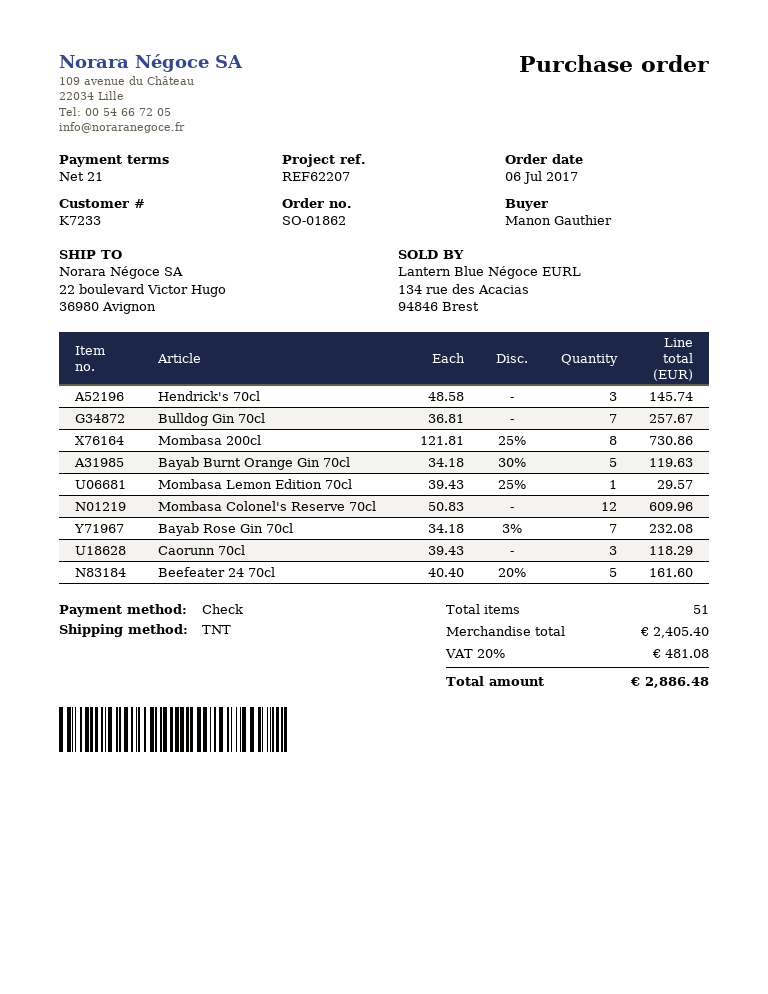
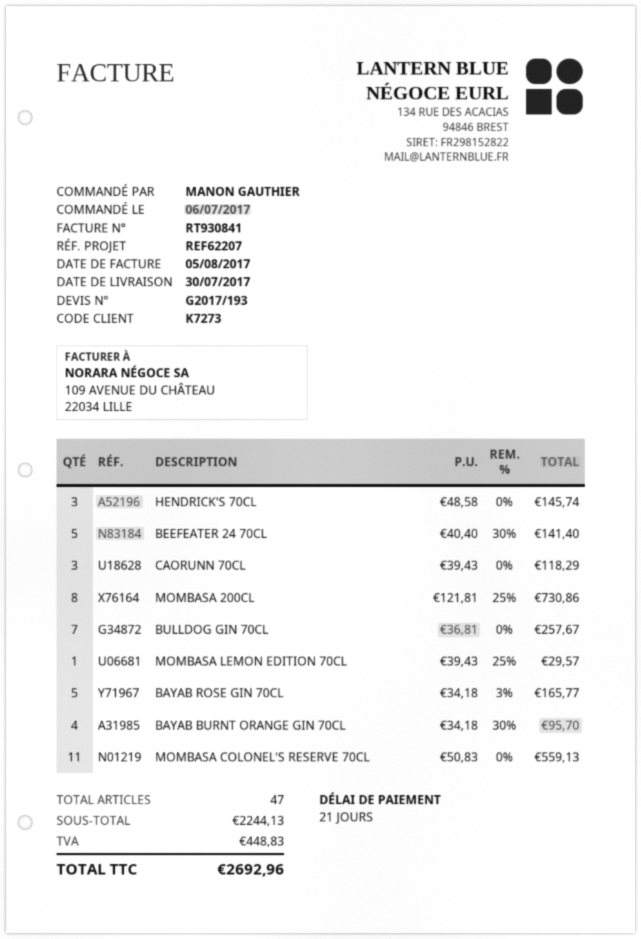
customer number: K7233 -> K7273
Bayab Burnt Orange Gin 70cl: 5 x 34.18 - 30% = 119.63 -> 4 x 34.18 - 30% = 95.70
Mombasa Colonel's Reserve 70cl: 12 x 50.83 = 609.96 -> 11 x 50.83 = 559.13
Bayab Rose Gin 70cl: 7 x 34.18 - 3% = 232.08 -> 5 x 34.18 - 3% = 165.77
Beefeater 24 70cl: 5 x 40.40 - 20% = 161.60 -> 5 x 40.40 - 30% = 141.40
total quantity: 51 -> 47
subtotal: 2405.40 -> 2244.13
tax: 481.08 -> 448.83
total: 2886.48 -> 2692.96

